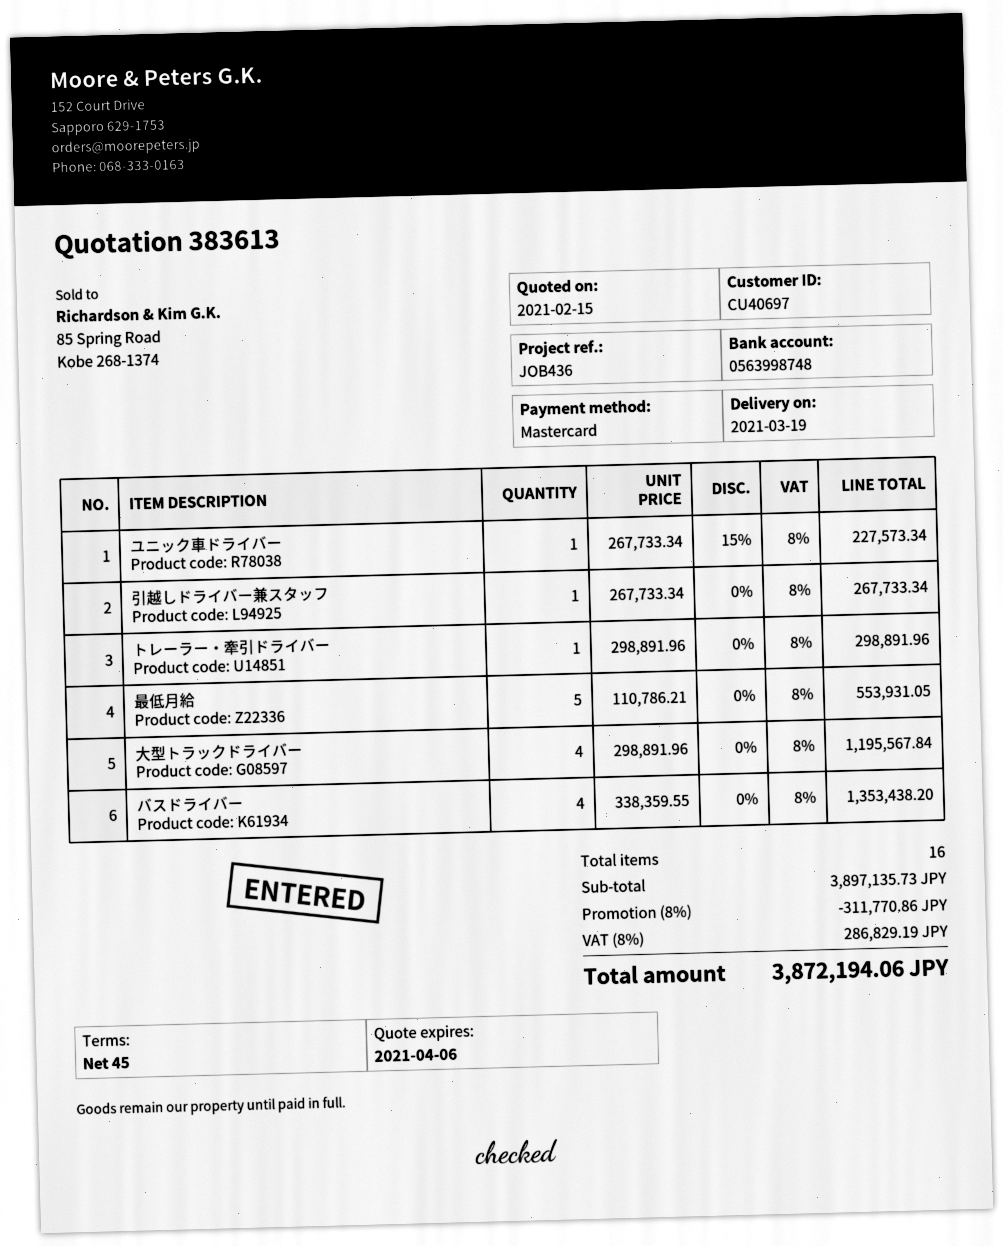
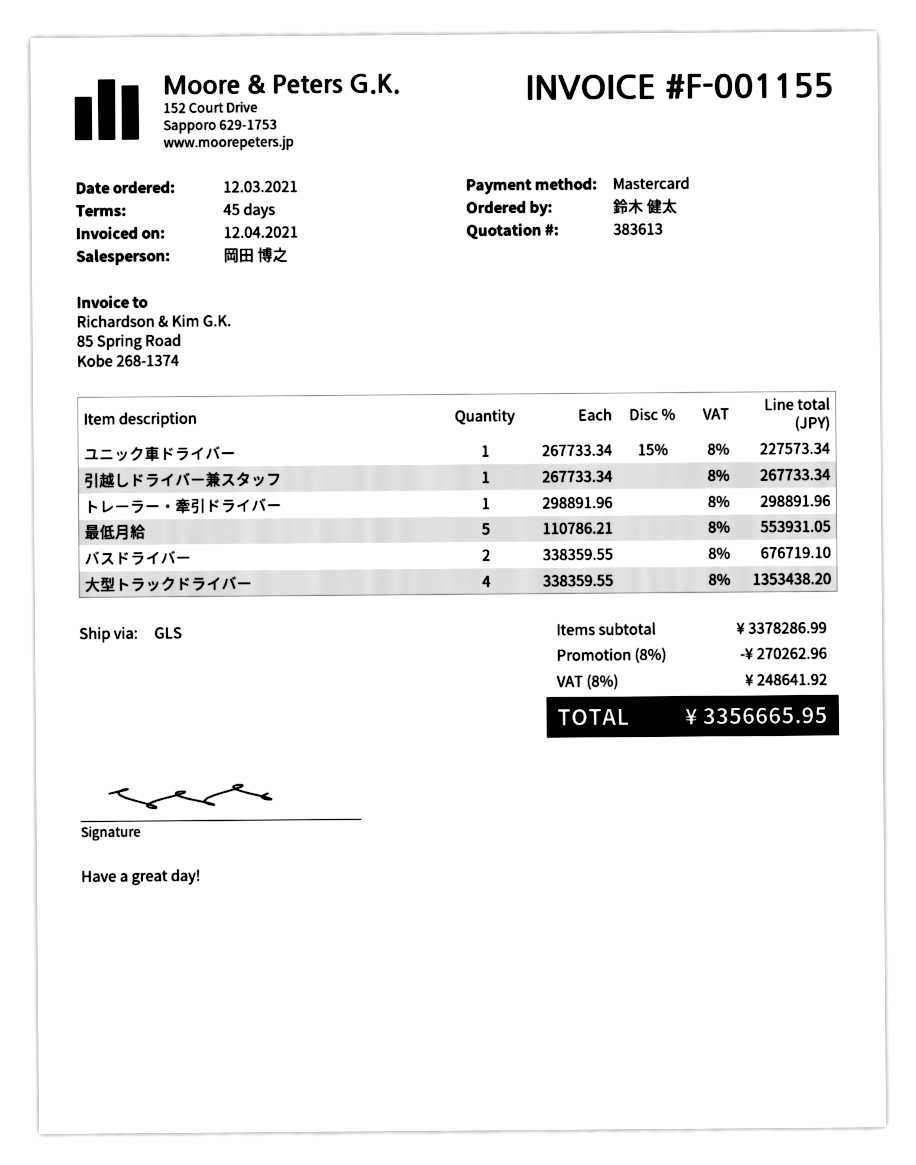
大型トラックドライバー: 4 x 298891.96 = 1195567.84 -> 4 x 338359.55 = 1353438.20
バスドライバー: 4 x 338359.55 = 1353438.20 -> 2 x 338359.55 = 676719.10
subtotal: 3897135.73 -> 3378286.99
discount: 8% = 311770.86 -> 8% = 270262.96
tax: 8% = 286829.19 -> 8% = 248641.92
total: 3872194.06 -> 3356665.95

